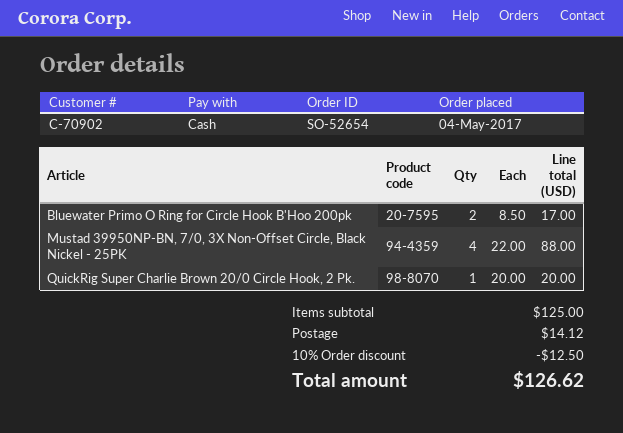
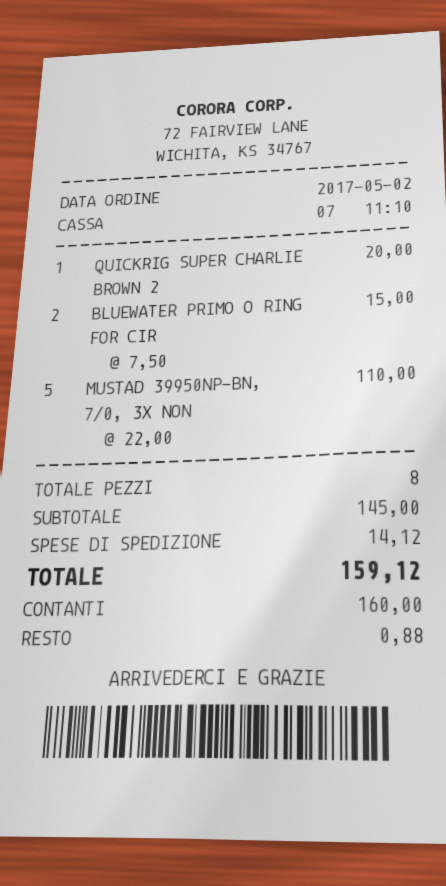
order date: 2017-05-04 -> 2017-05-02
Bluewater Primo O Ring for Circle Hook B'Hoo 200pk: 2 x 8.50 = 17.00 -> 2 x 7.50 = 15.00
Mustad 39950NP-BN, 7/0, 3X Non-Offset Circle, Black Nickel - 25PK: 4 x 22.00 = 88.00 -> 5 x 22.00 = 110.00
subtotal: 125.00 -> 145.00
discount: 10% = 12.50 -> none
total: 126.62 -> 159.12

